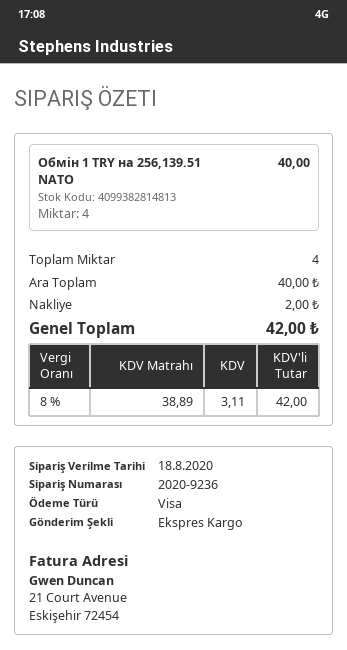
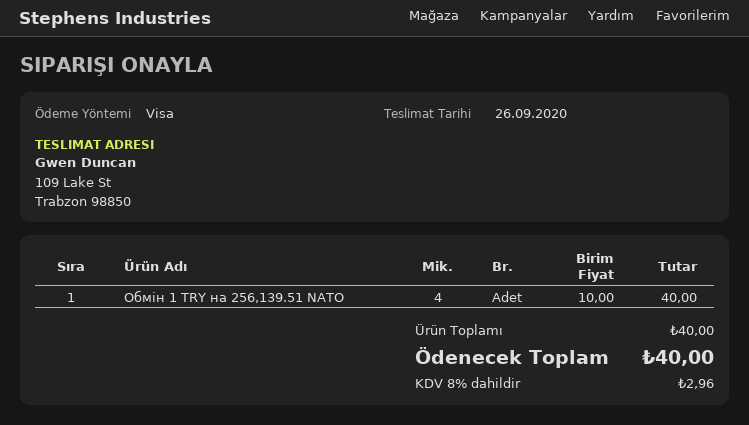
shipping: 2.00 -> none
tax: 8% = 3.11 -> 8% = 2.96
total: 42.00 -> 40.00

